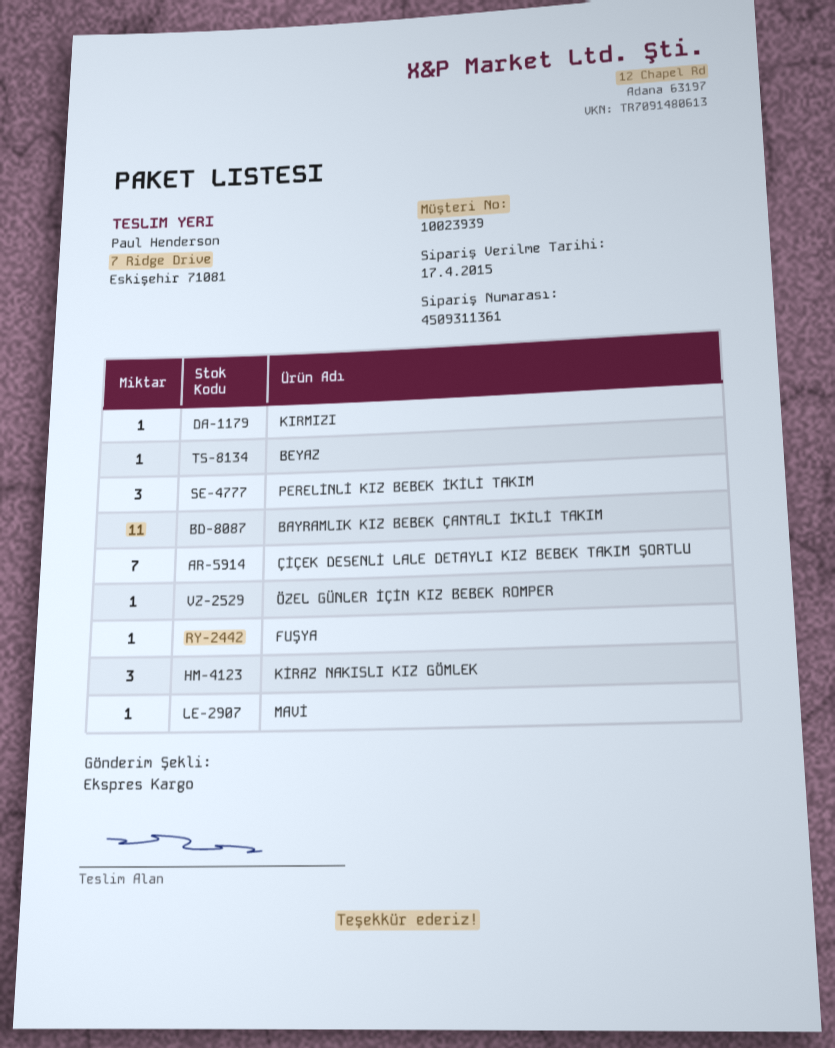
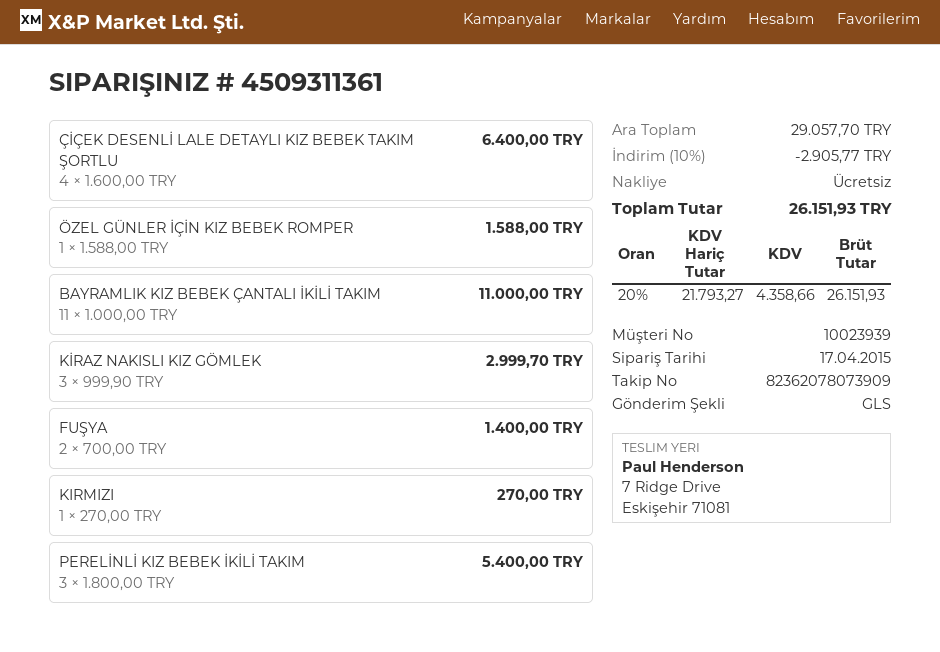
shipping method: express -> GLS
BEYAZ: 1 -> none
ÇİÇEK DESENLİ LALE DETAYLI KIZ BEBEK TAKIM ŞORTLU: 7 -> 4
FUŞYA: 1 -> 2
MAVİ: 1 -> none

